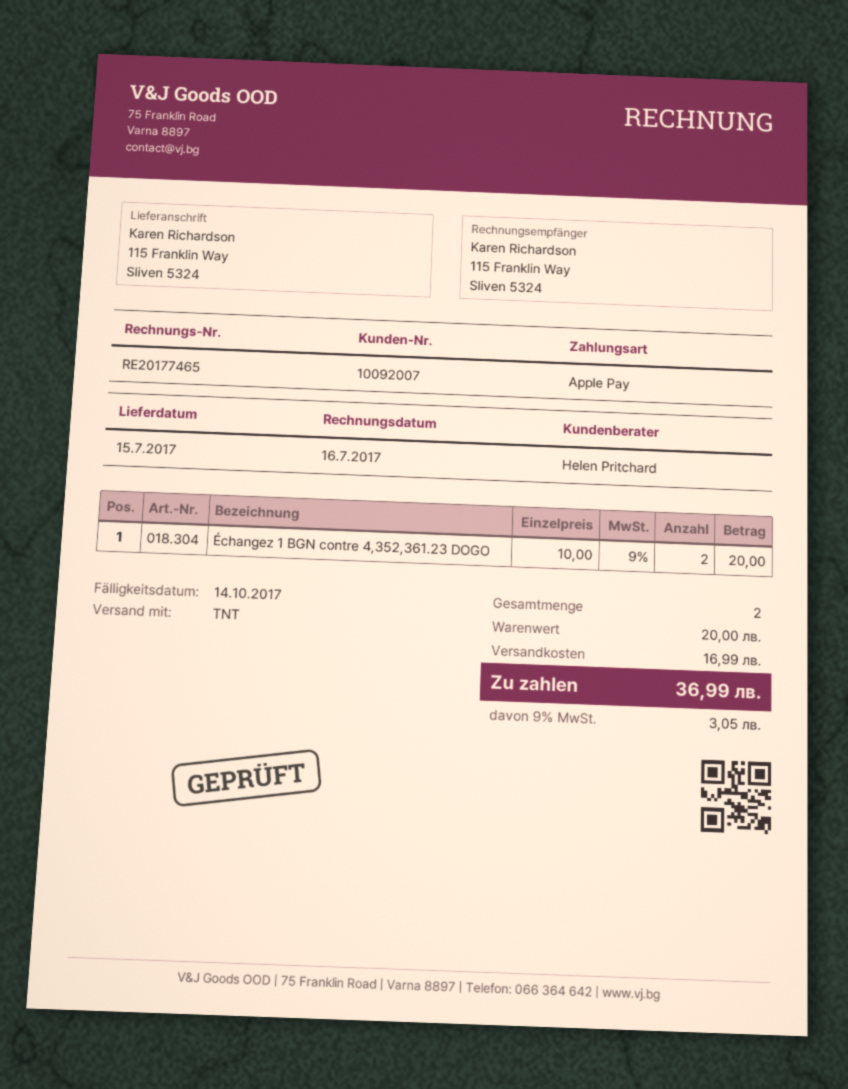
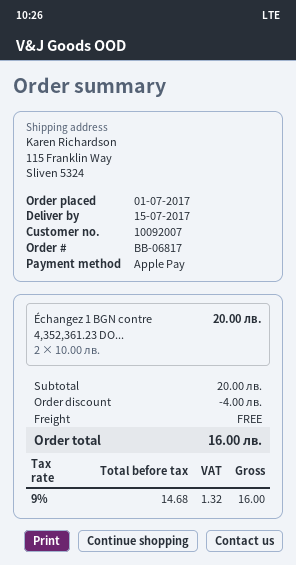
discount: none -> 4.00
shipping: 16.99 -> 0.00
tax: 9% = 3.05 -> 9% = 1.32
total: 36.99 -> 16.00

